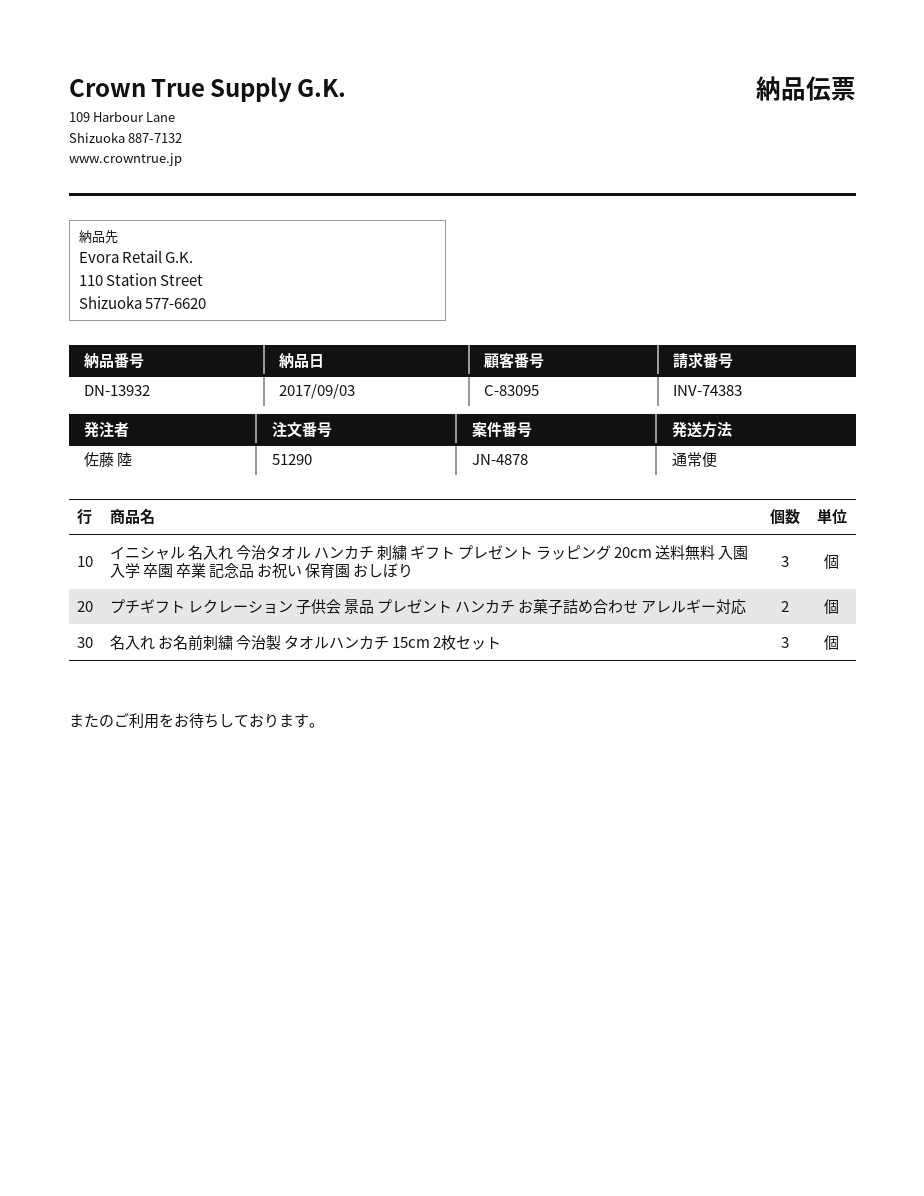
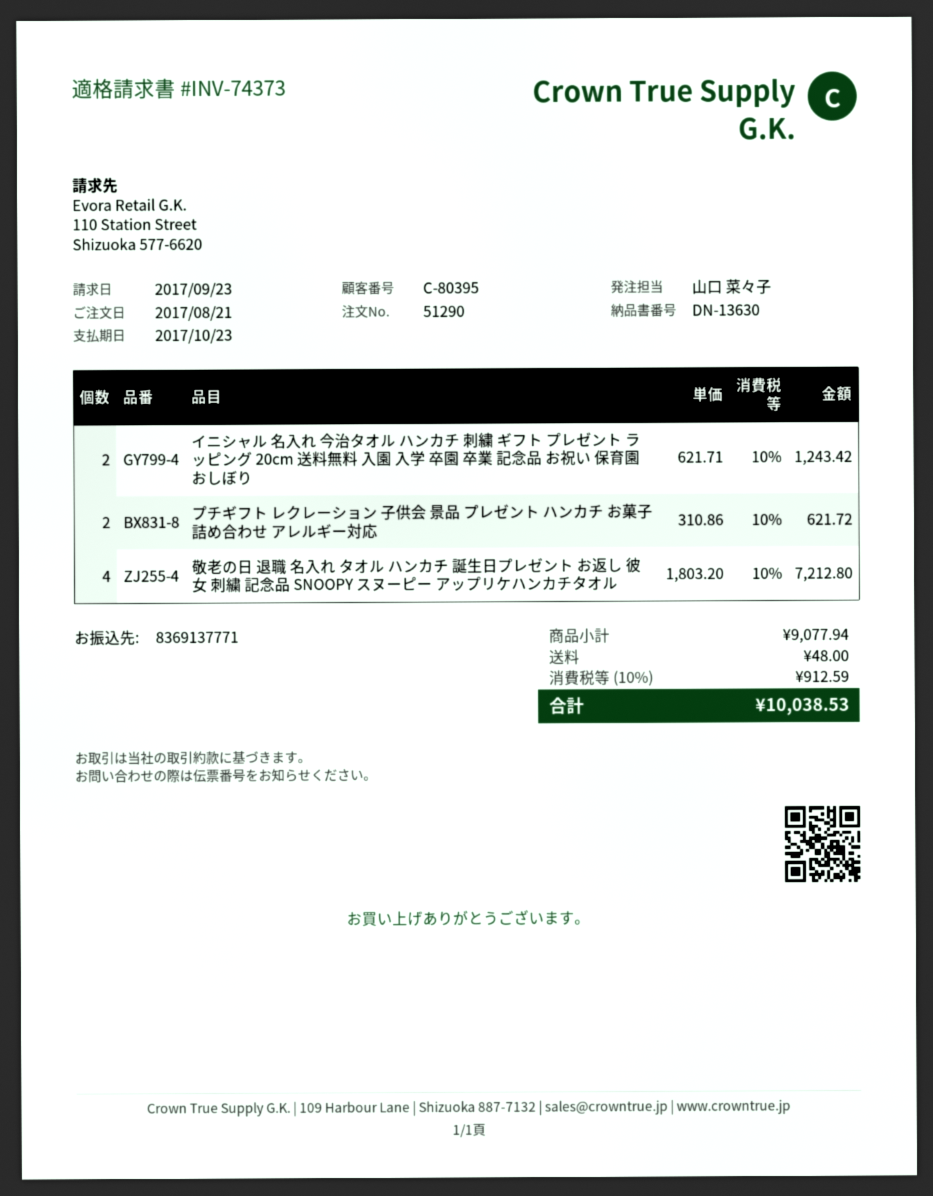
delivery note number: DN-13932 -> DN-13630
invoice number: INV-74383 -> INV-74373
customer number: C-83095 -> C-80395
ordered by: 佐藤 陸 -> 山口 菜々子
イニシャル 名入れ 今治タオル ハンカチ 刺繍 ギフト プレゼント ラッピング 20cm 送料無料 入園 入学 卒園 卒業 記念品 お祝い 保育園 おしぼり: 3 -> 2
名入れ お名前刺繍 今治製 タオルハンカチ 15cm 2枚セット: 3 -> none
敬老の日 退職 名入れ タオル ハンカチ 誕生日プレゼント お返し 彼女 刺繍 記念品 SNOOPY スヌーピー アップリケハンカチタオル: none -> 4

